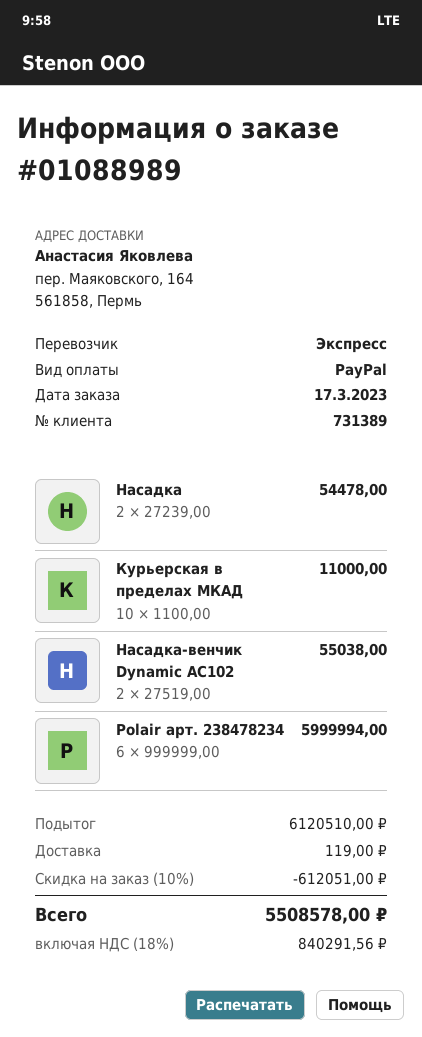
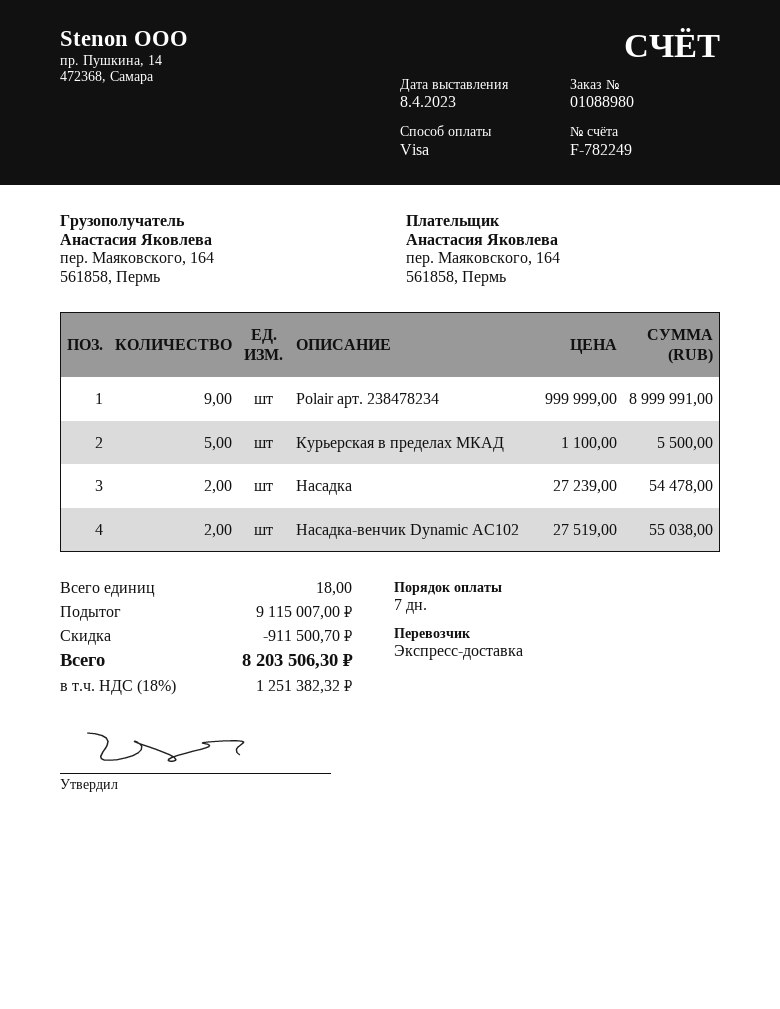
order number: 01088989 -> 01088980
payment method: PayPal -> Visa
Курьерская в пределах МКАД: 10 x 1100.00 = 11000.00 -> 5 x 1100.00 = 5500.00
Polair арт. 238478234: 6 x 999999.00 = 5999994.00 -> 9 x 999999.00 = 8999991.00
subtotal: 6120510.00 -> 9115007.00
discount: 612051.00 -> 911500.70
shipping: 119.00 -> none
tax: 18% = 840291.56 -> 18% = 1251382.32
total: 5508578.00 -> 8203506.30

